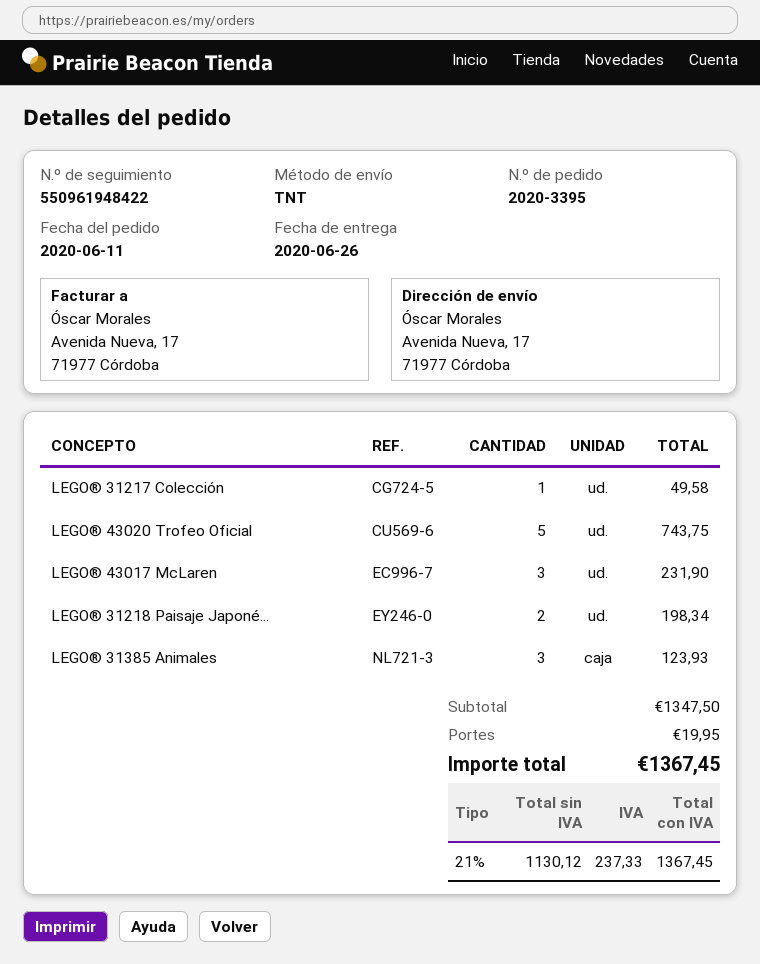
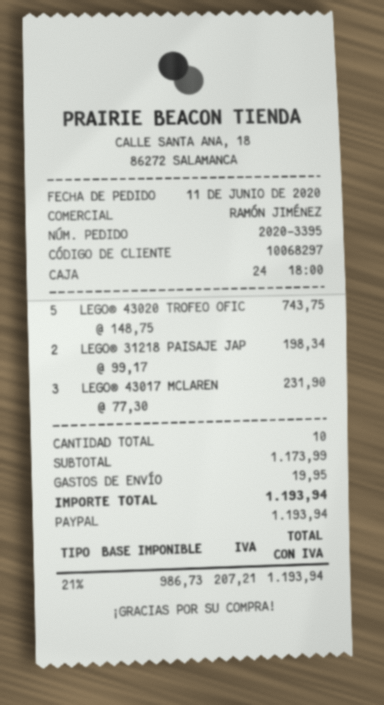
LEGO® 31217 Colección: 1 for 49.58 -> none
LEGO® 31385 Animales: 3 for 123.93 -> none
subtotal: 1347.50 -> 1173.99
net: 1130.12 -> 986.73
tax: 21% = 237.33 -> 21% = 207.21
total: 1367.45 -> 1193.94

